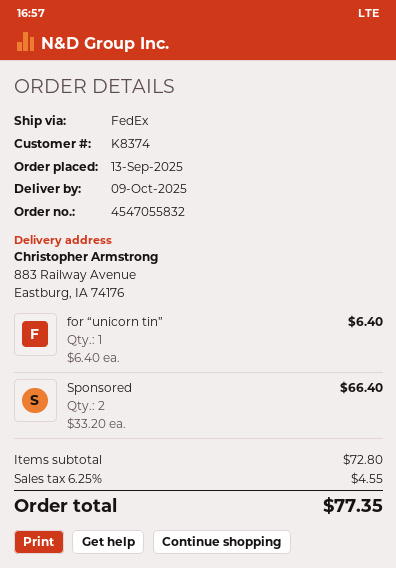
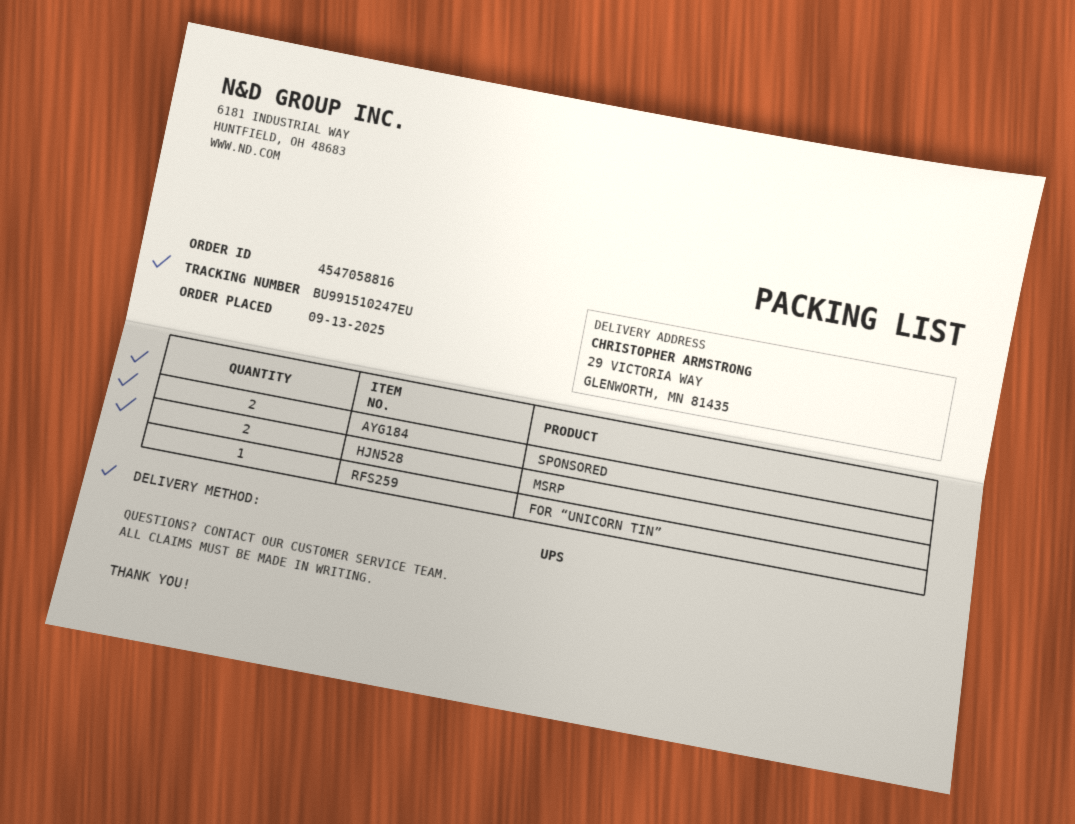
order number: 4547055832 -> 4547058816
shipping method: FedEx -> UPS
ship to: 883 Railway Avenue, Eastburg, IA 74176 -> 29 VICTORIA WAY, GLENWORTH, MN 81435
MSRP: none -> 2

